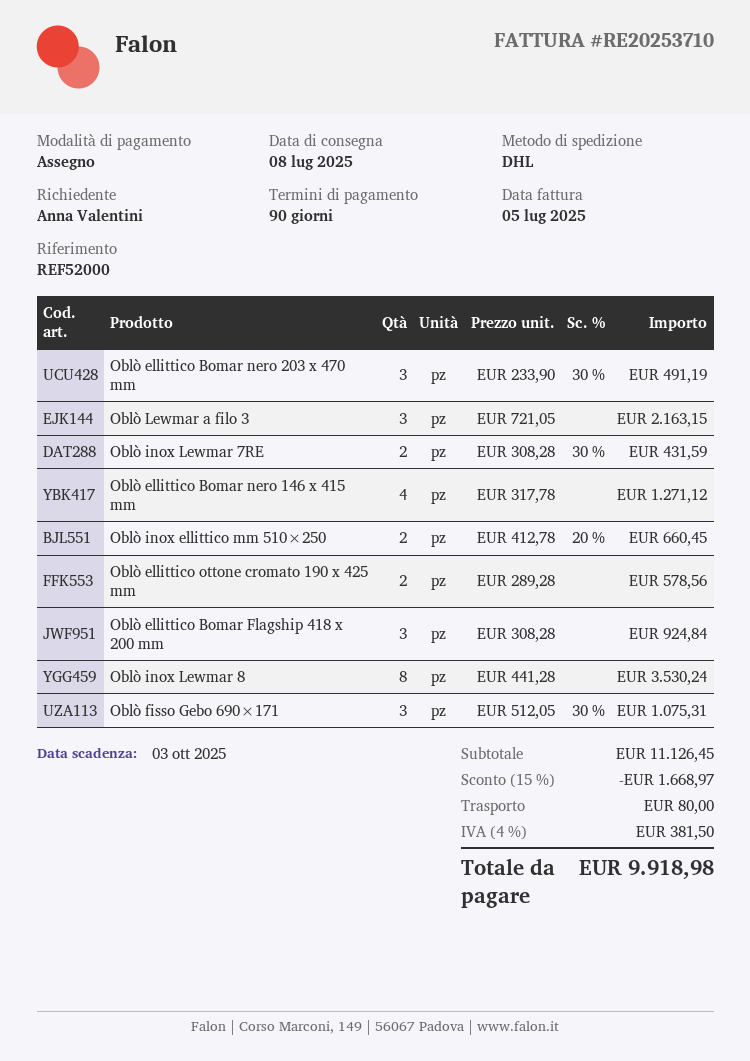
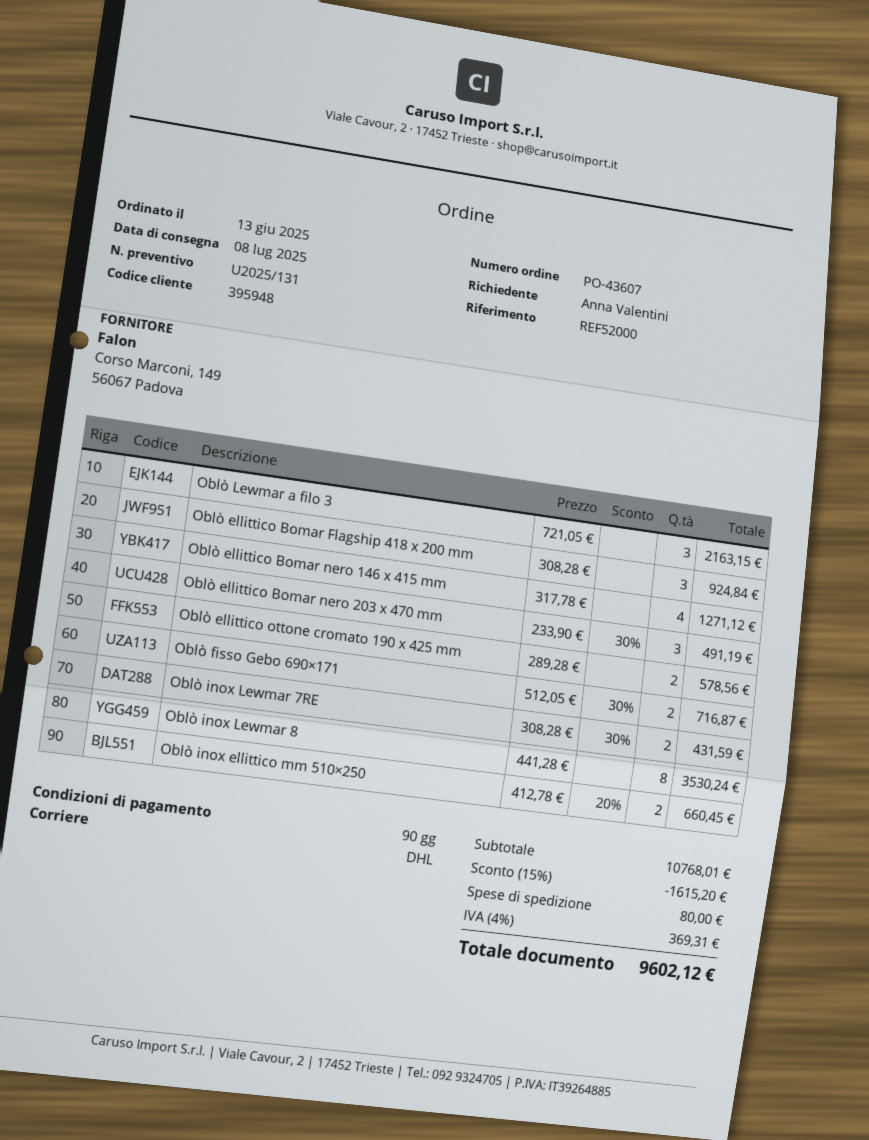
Oblò fisso Gebo 690×171: 3 x 512.05 - 30% = 1075.31 -> 2 x 512.05 - 30% = 716.87
subtotal: 11126.45 -> 10768.01
discount: 15% = 1668.97 -> 15% = 1615.20
tax: 4% = 381.50 -> 4% = 369.31
total: 9918.98 -> 9602.12

